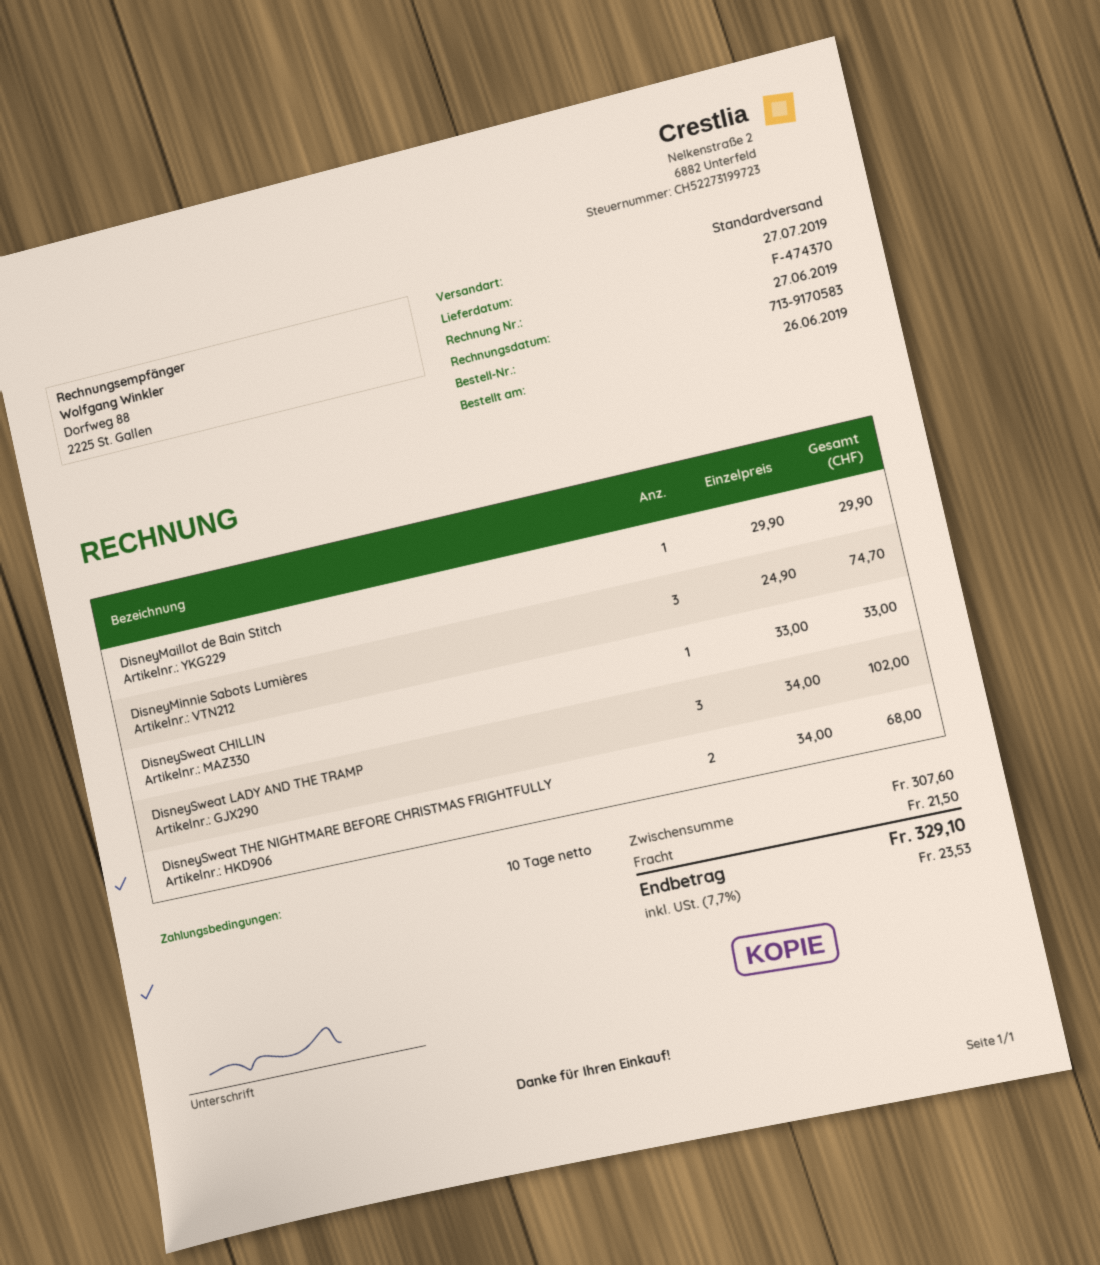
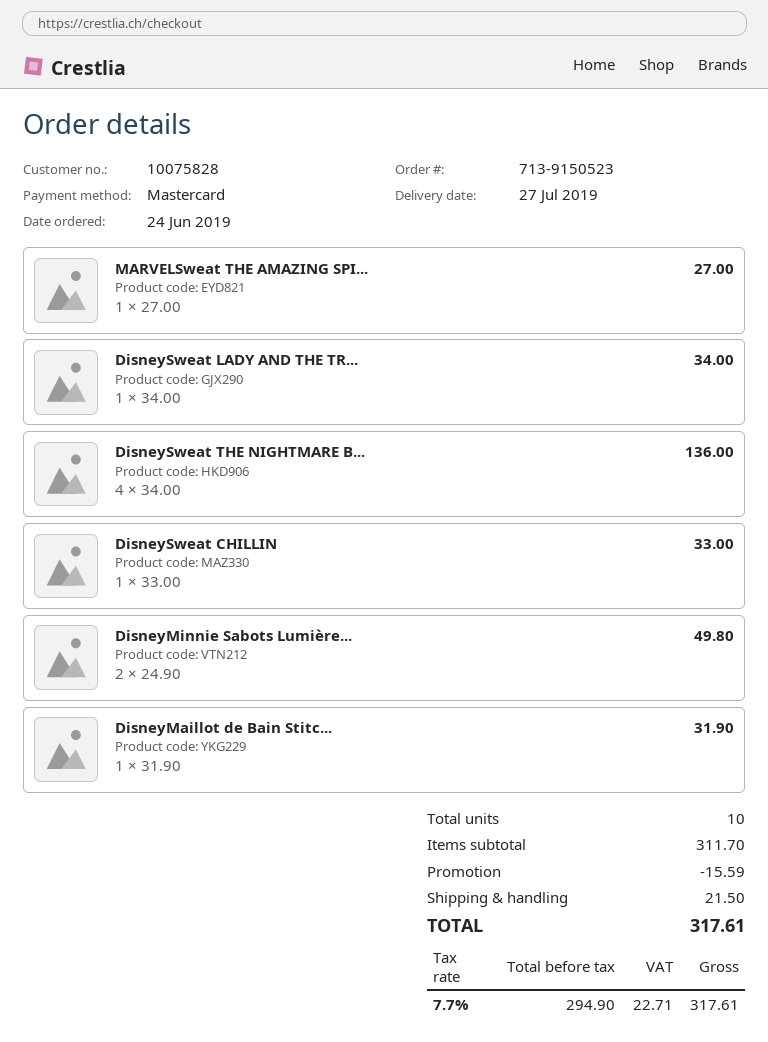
order number: 713-9170583 -> 713-9150523
order date: 2019-06-26 -> 2019-06-24
DisneyMaillot de Bain Stitch: 1 x 29.90 = 29.90 -> 1 x 31.90 = 31.90
DisneyMinnie Sabots Lumières: 3 x 24.90 = 74.70 -> 2 x 24.90 = 49.80
DisneySweat LADY AND THE TRAMP: 3 x 34.00 = 102.00 -> 1 x 34.00 = 34.00
DisneySweat THE NIGHTMARE BEFORE CHRISTMAS FRIGHTFULLY: 2 x 34.00 = 68.00 -> 4 x 34.00 = 136.00
MARVELSweat THE AMAZING SPI...: none -> 1 x 27.00 = 27.00
subtotal: 307.60 -> 311.70
discount: none -> 15.59
tax: 7.7% = 23.53 -> 7.7% = 22.71
total: 329.10 -> 317.61

